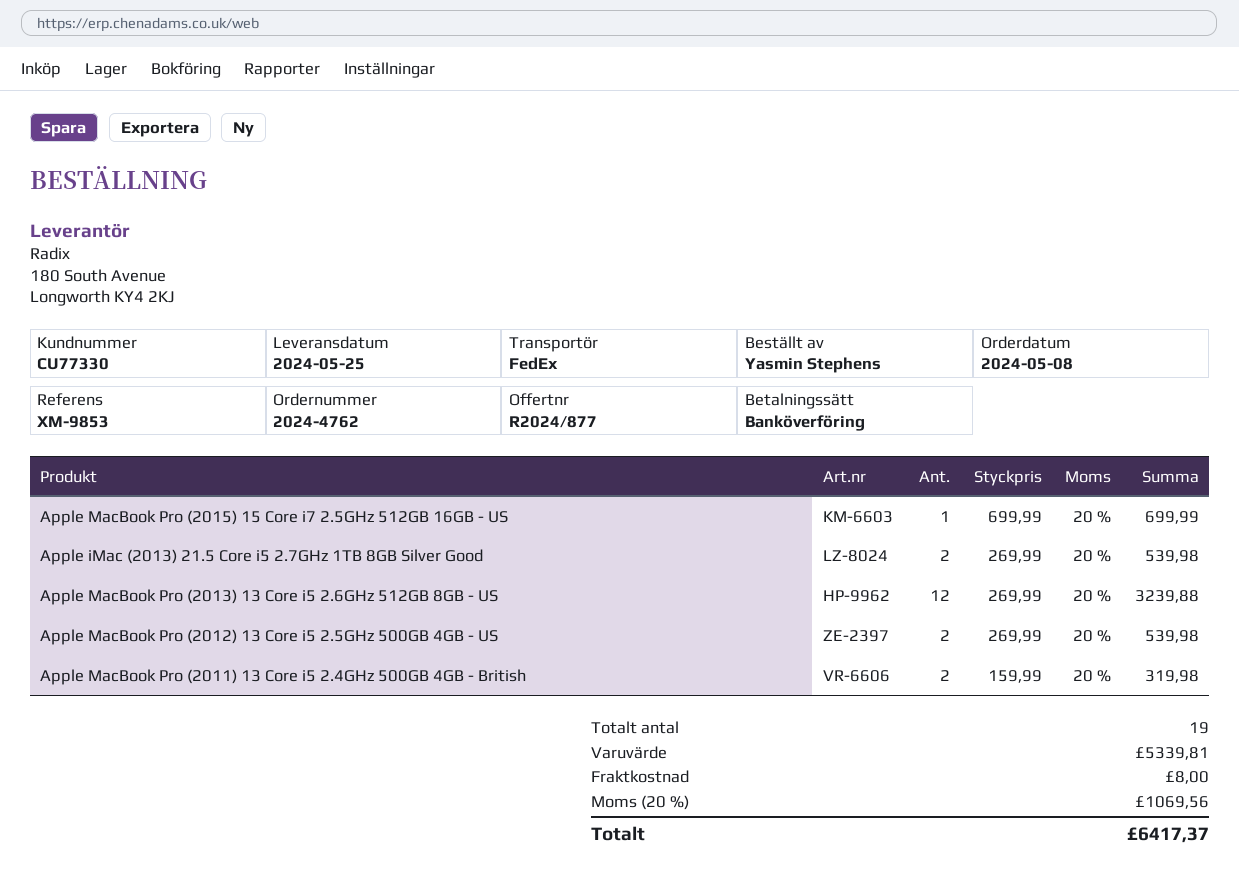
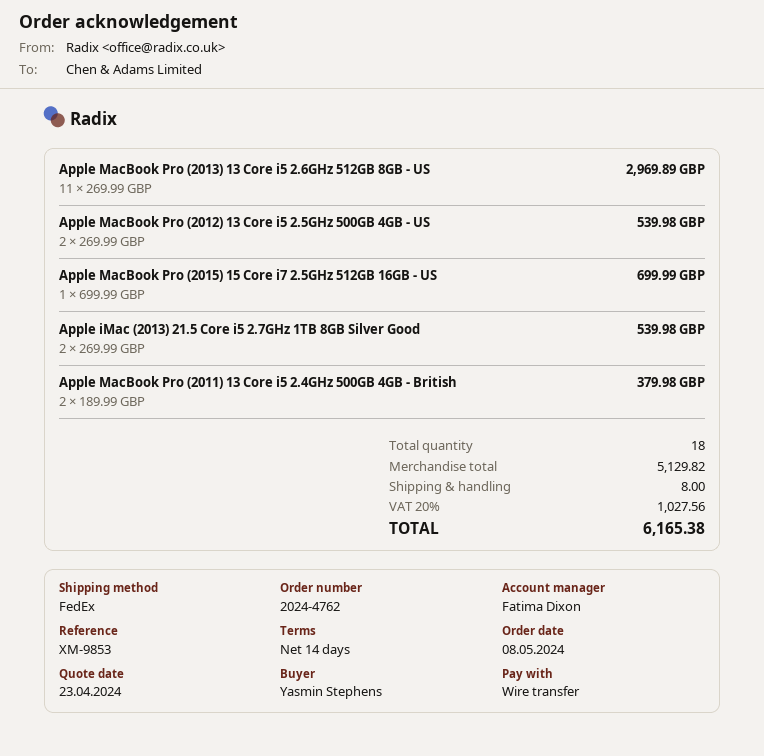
Apple MacBook Pro (2013) 13 Core i5 2.6GHz 512GB 8GB - US: 12 x 269.99 = 3239.88 -> 11 x 269.99 = 2969.89
Apple MacBook Pro (2011) 13 Core i5 2.4GHz 500GB 4GB - British: 2 x 159.99 = 319.98 -> 2 x 189.99 = 379.98
total quantity: 19 -> 18
subtotal: 5339.81 -> 5129.82
tax: 20% = 1069.56 -> 20% = 1027.56
total: 6417.37 -> 6165.38

